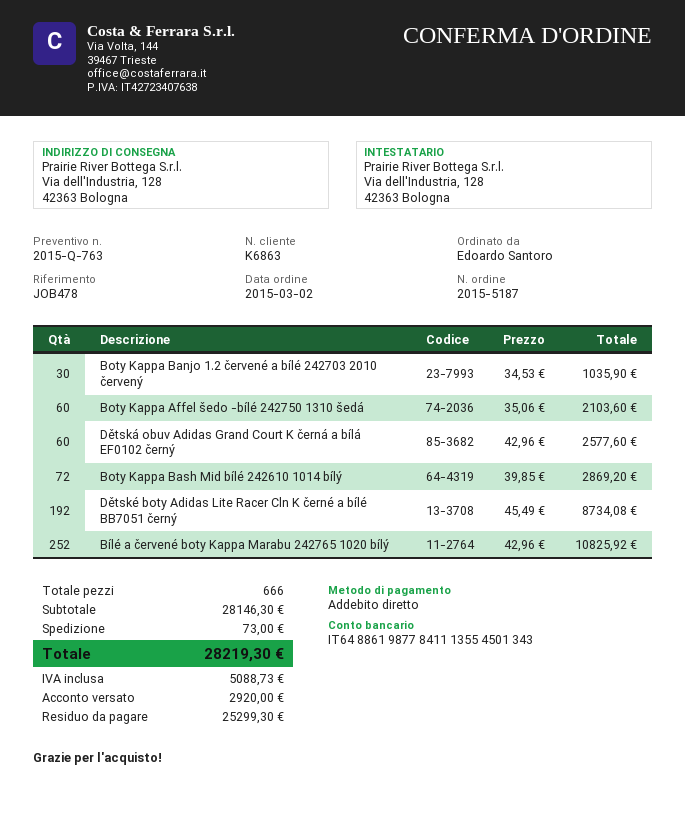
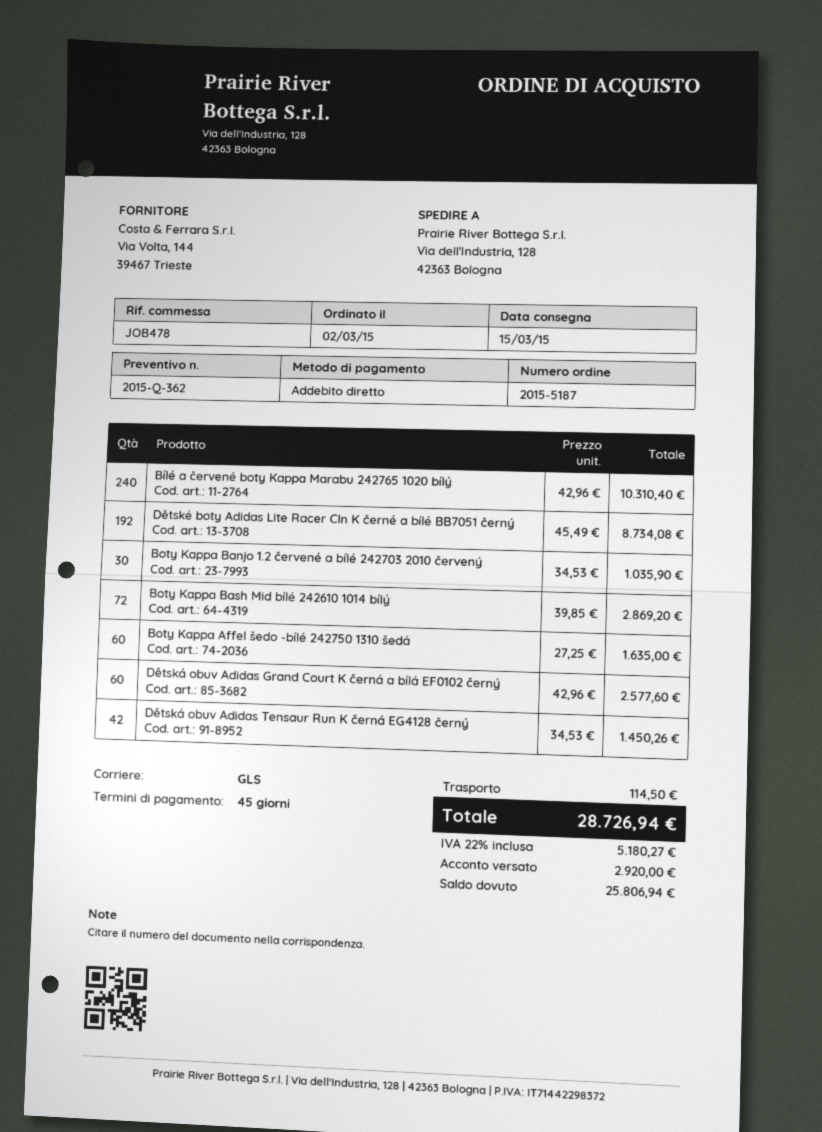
quote number: 2015-Q-763 -> 2015-Q-362
Boty Kappa Affel šedo -bílé 242750 1310 šedá: 60 x 35.06 = 2103.60 -> 60 x 27.25 = 1635.00
Bílé a červené boty Kappa Marabu 242765 1020 bílý: 252 x 42.96 = 10825.92 -> 240 x 42.96 = 10310.40
Dětská obuv Adidas Tensaur Run K černá EG4128 černý: none -> 42 x 34.53 = 1450.26
shipping: 73.00 -> 114.50
tax: 5088.73 -> 5180.27
total: 28219.30 -> 28726.94
balance: 25299.30 -> 25806.94

